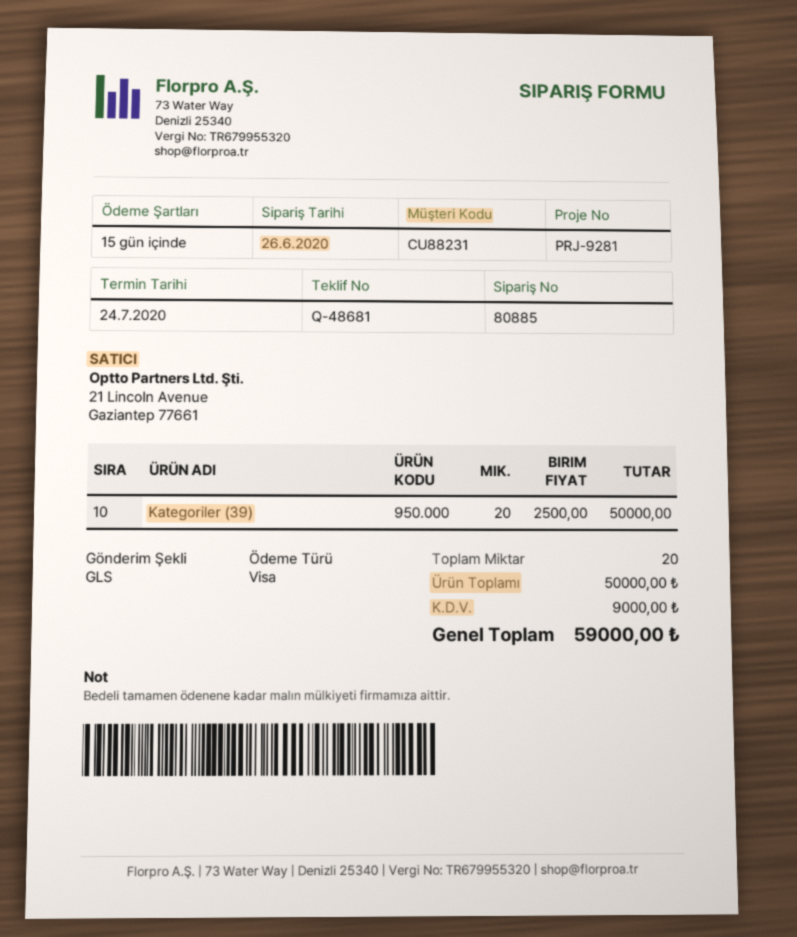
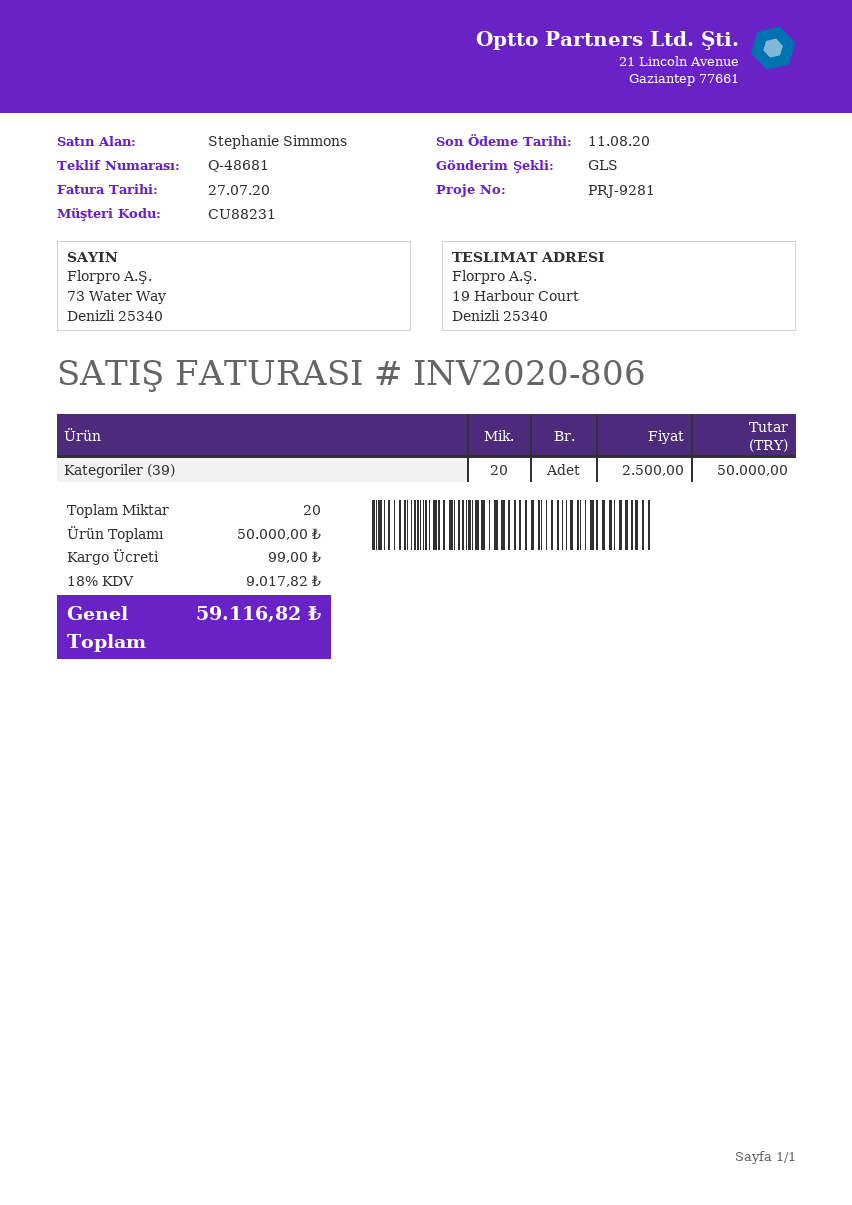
shipping: none -> 99.00
tax: 9000.00 -> 9017.82
total: 59000.00 -> 59116.82

